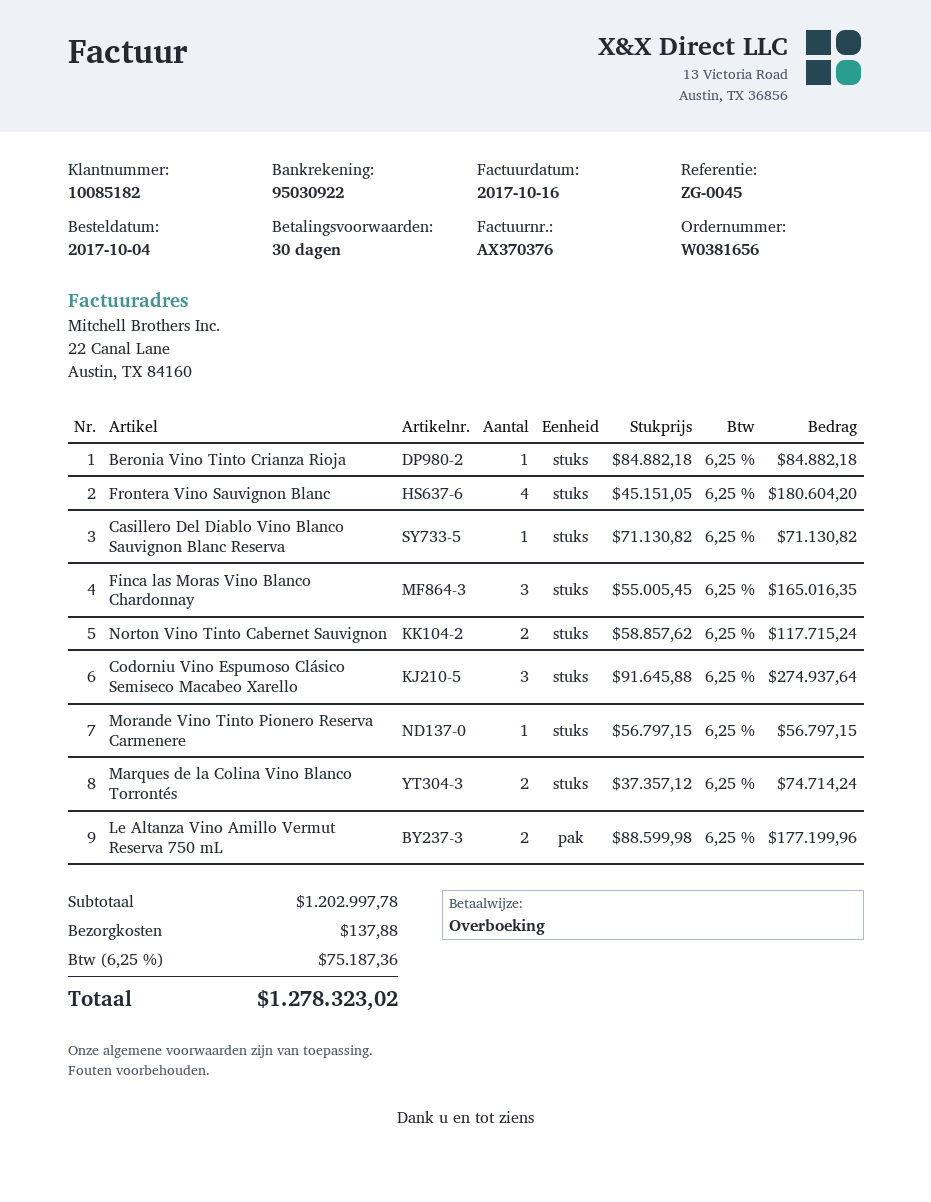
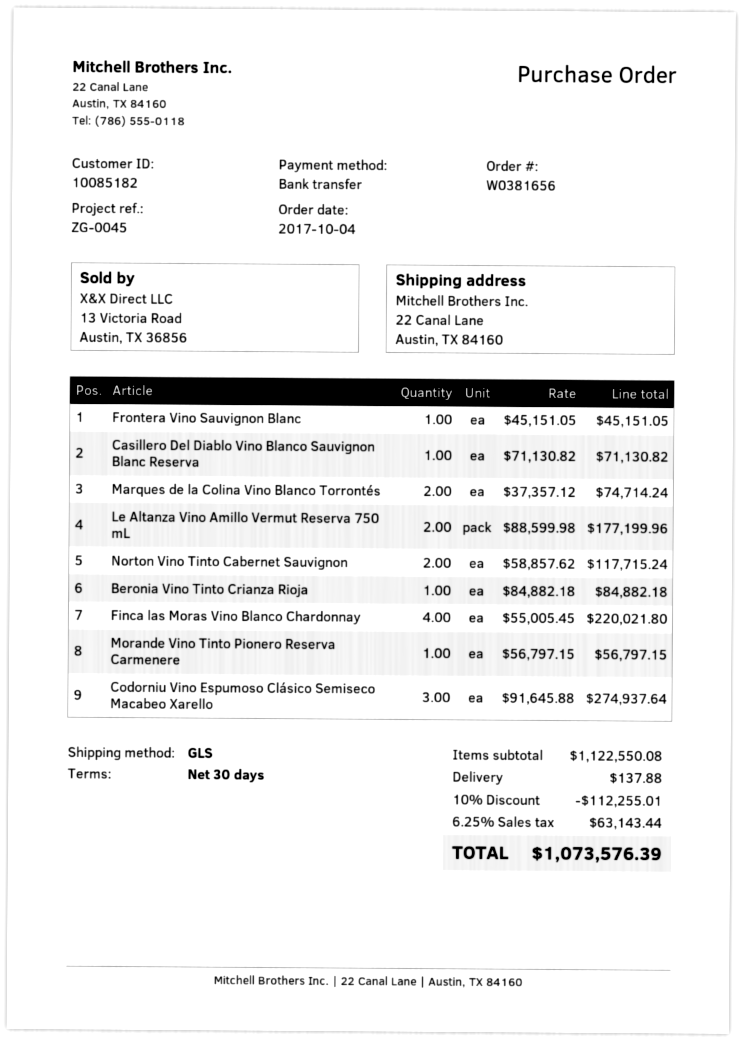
Frontera Vino Sauvignon Blanc: 4 x 45151.05 = 180604.20 -> 1 x 45151.05 = 45151.05
Finca las Moras Vino Blanco Chardonnay: 3 x 55005.45 = 165016.35 -> 4 x 55005.45 = 220021.80
subtotal: 1202997.78 -> 1122550.08
discount: none -> 10% = 112255.01
tax: 6.25% = 75187.36 -> 6.25% = 63143.44
total: 1278323.02 -> 1073576.39

